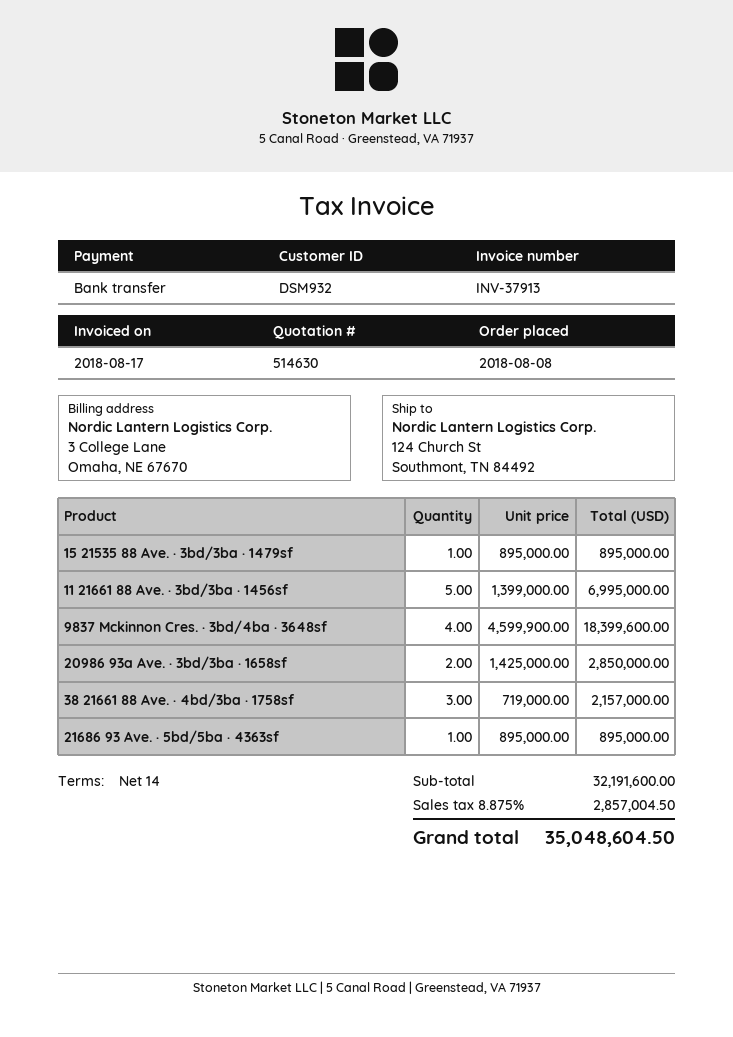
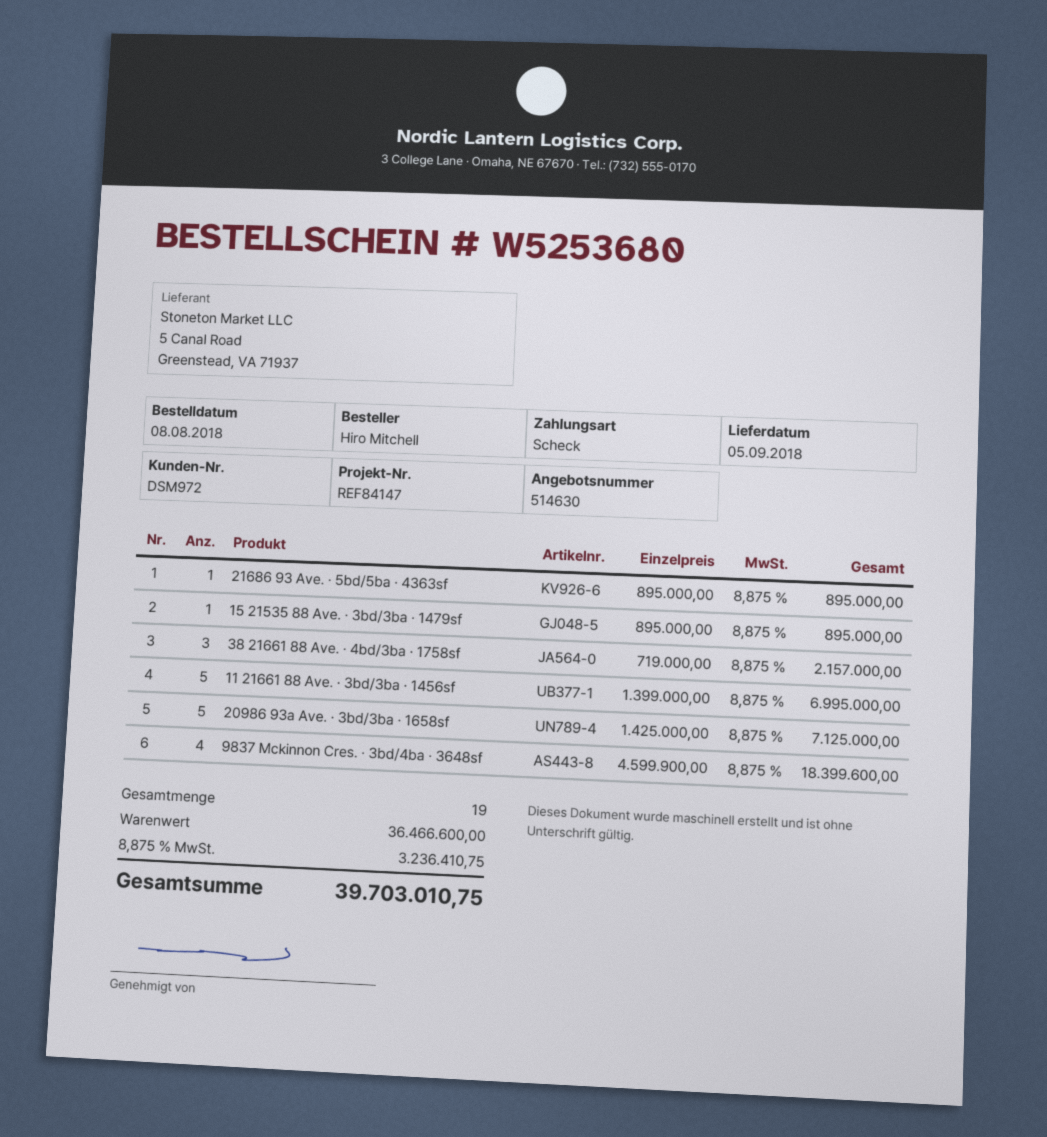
customer number: DSM932 -> DSM972
payment method: bank transfer -> cheque
20986 93a Ave. · 3bd/3ba · 1658sf: 2 x 1425000.00 = 2850000.00 -> 5 x 1425000.00 = 7125000.00
subtotal: 32191600.00 -> 36466600.00
tax: 8.875% = 2857004.50 -> 8.875% = 3236410.75
total: 35048604.50 -> 39703010.75

